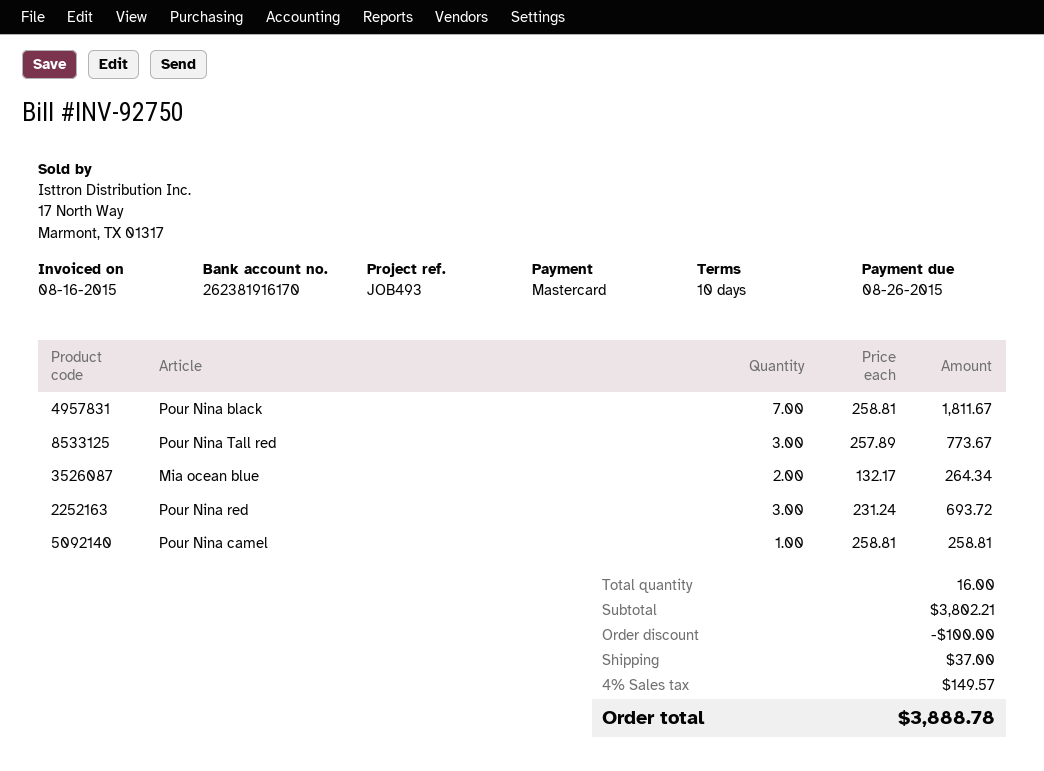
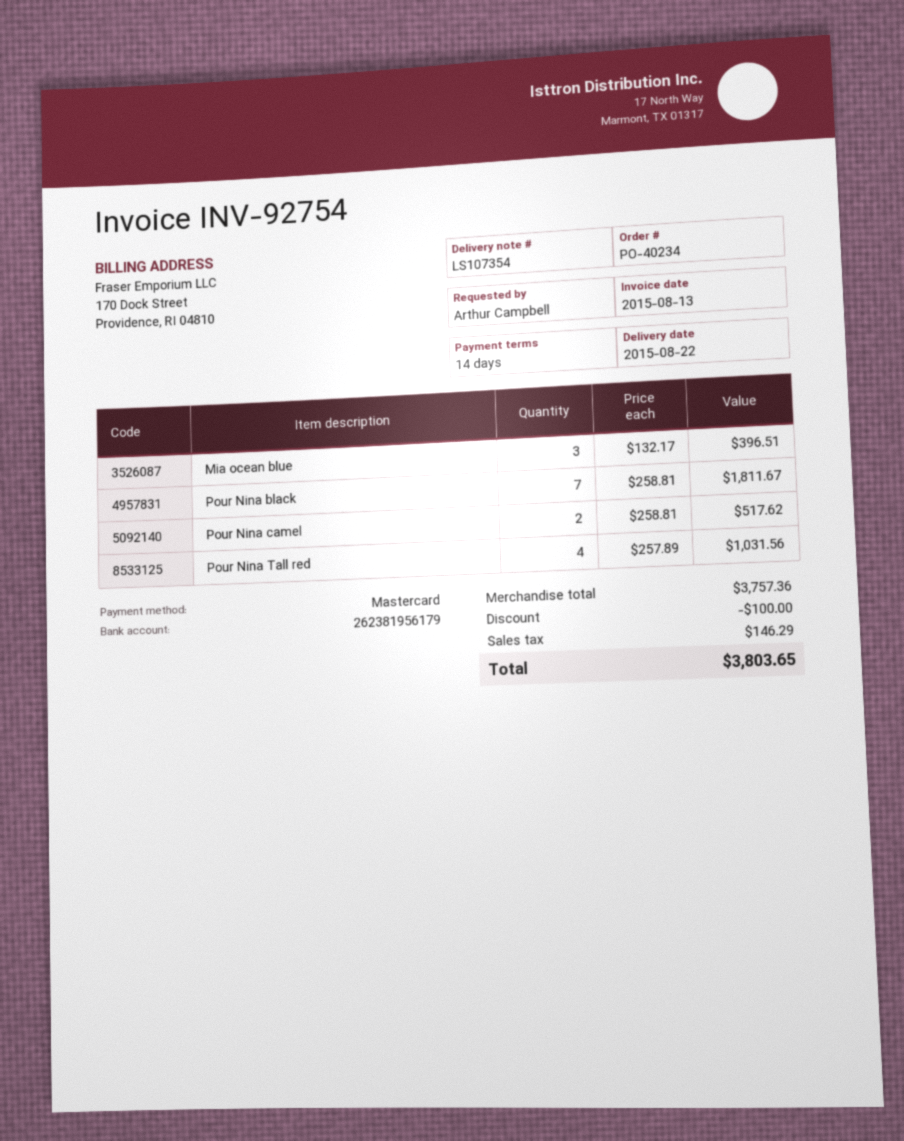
invoice number: INV-92750 -> INV-92754
invoice date: 2015-08-16 -> 2015-08-13
payment terms: 10 days -> 14 days
bank account: 262381916170 -> 262381956179
Pour Nina Tall red: 3 x 257.89 = 773.67 -> 4 x 257.89 = 1031.56
Mia ocean blue: 2 x 132.17 = 264.34 -> 3 x 132.17 = 396.51
Pour Nina red: 3 x 231.24 = 693.72 -> none
Pour Nina camel: 1 x 258.81 = 258.81 -> 2 x 258.81 = 517.62
subtotal: 3802.21 -> 3757.36
shipping: 37.00 -> none
tax: 149.57 -> 146.29
total: 3888.78 -> 3803.65

